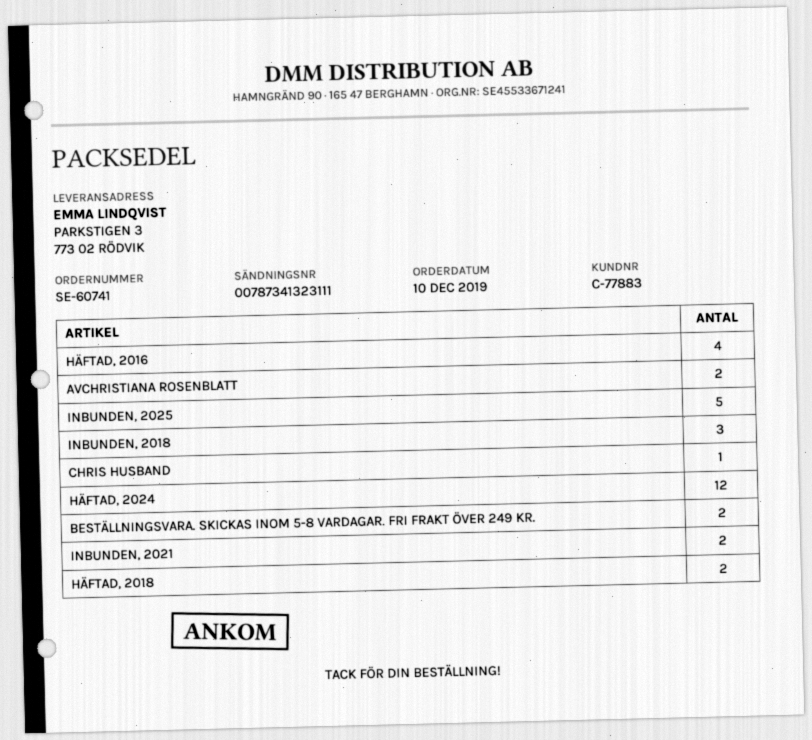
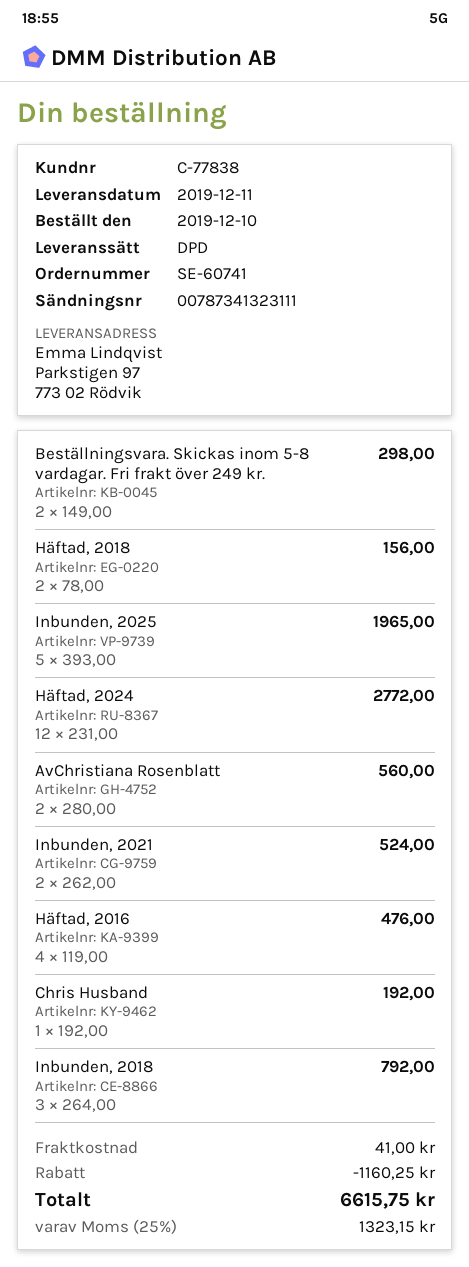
customer number: C-77883 -> C-77838
ship to: PARKSTIGEN 3, 773 02 RÖDVIK -> Parkstigen 97, 773 02 Rödvik

